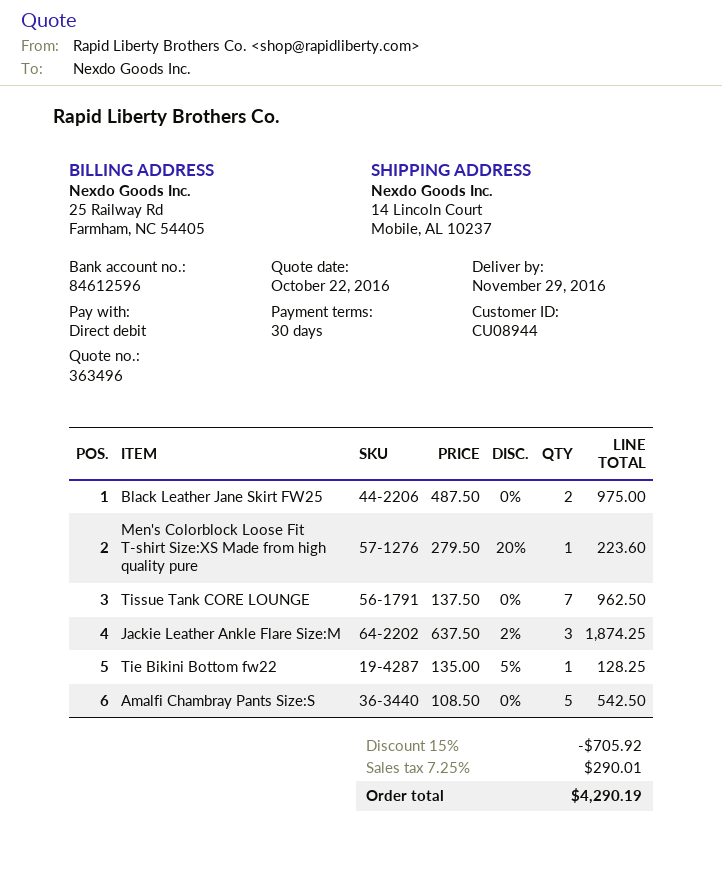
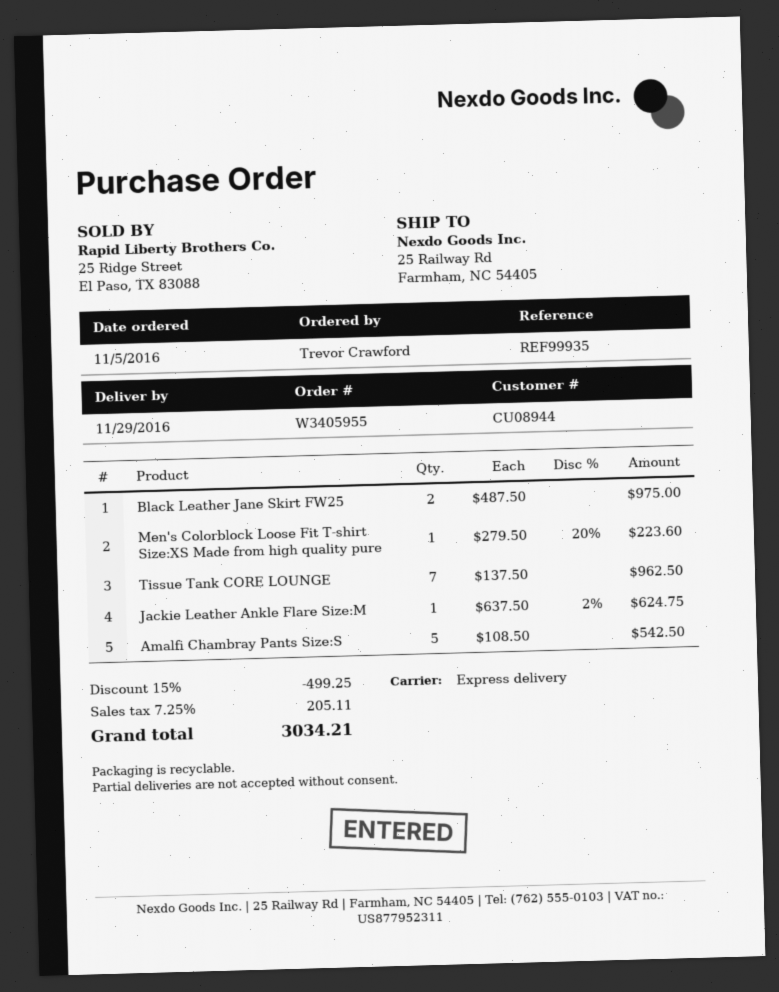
ship to: 14 Lincoln Court, Mobile, AL 10237 -> 25 Railway Rd, Farmham, NC 54405
Jackie Leather Ankle Flare Size:M: 3 x 637.50 - 2% = 1874.25 -> 1 x 637.50 - 2% = 624.75
Tie Bikini Bottom fw22: 1 x 135.00 - 5% = 128.25 -> none
discount: 15% = 705.92 -> 15% = 499.25
tax: 7.25% = 290.01 -> 7.25% = 205.11
total: 4290.19 -> 3034.21

